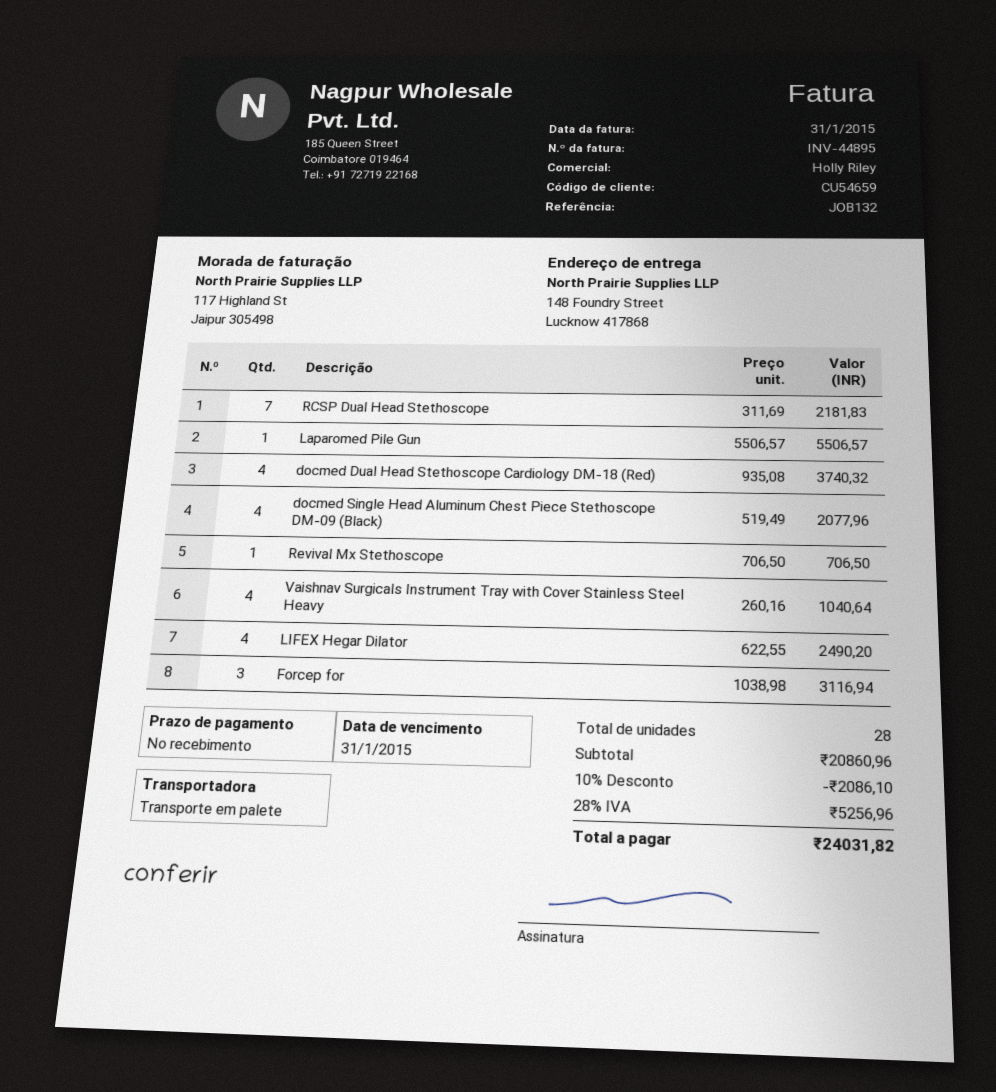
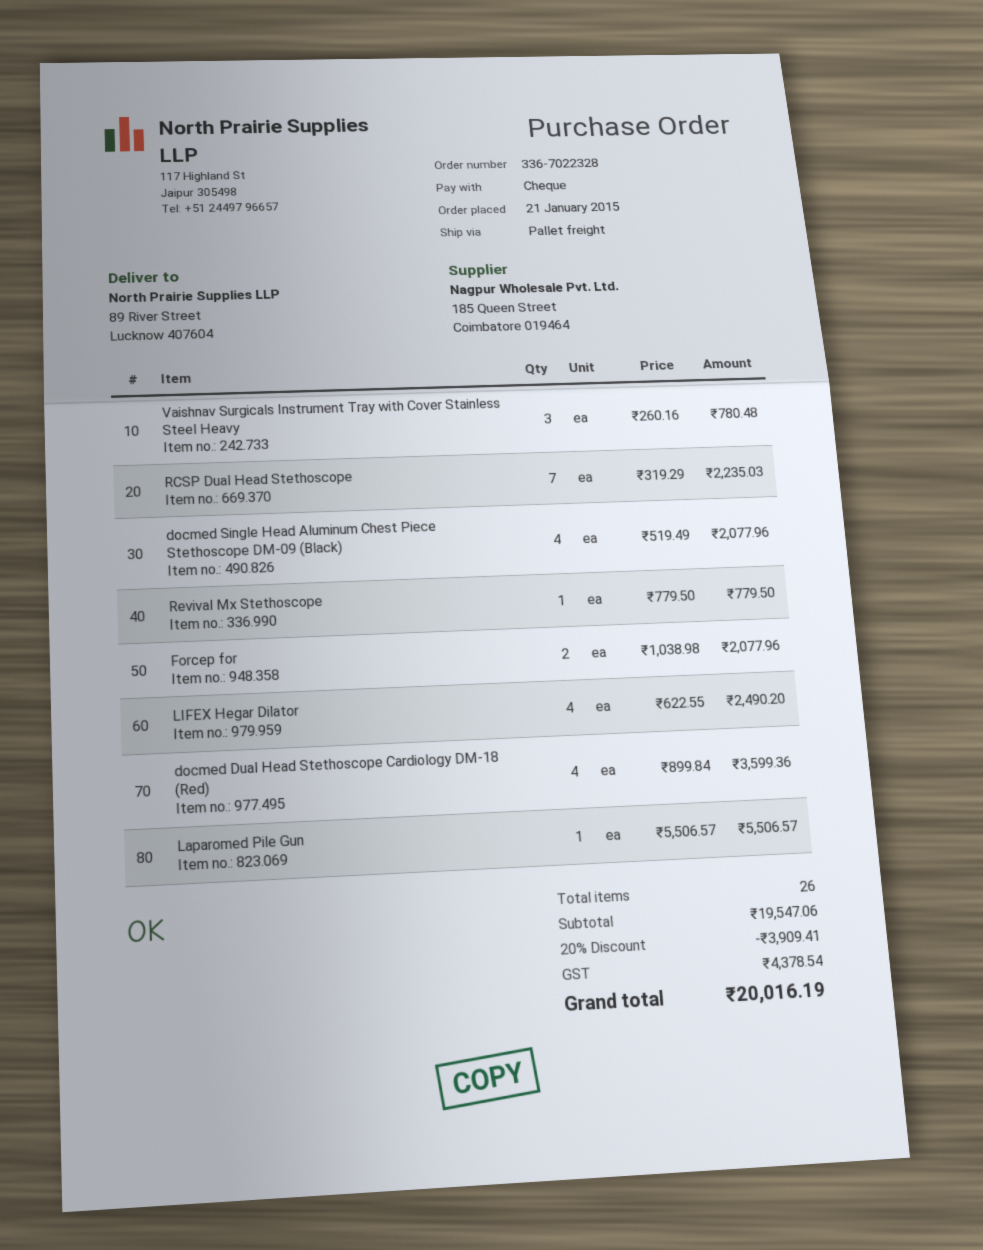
ship to: 148 Foundry Street, Lucknow 417868 -> 89 River Street, Lucknow 407604
RCSP Dual Head Stethoscope: 7 x 311.69 = 2181.83 -> 7 x 319.29 = 2235.03
docmed Dual Head Stethoscope Cardiology DM-18 (Red): 4 x 935.08 = 3740.32 -> 4 x 899.84 = 3599.36
Revival Mx Stethoscope: 1 x 706.50 = 706.50 -> 1 x 779.50 = 779.50
Vaishnav Surgicals Instrument Tray with Cover Stainless Steel Heavy: 4 x 260.16 = 1040.64 -> 3 x 260.16 = 780.48
Forcep for: 3 x 1038.98 = 3116.94 -> 2 x 1038.98 = 2077.96
total quantity: 28 -> 26
subtotal: 20860.96 -> 19547.06
discount: 10% = 2086.10 -> 20% = 3909.41
tax: 5256.96 -> 4378.54
total: 24031.82 -> 20016.19

